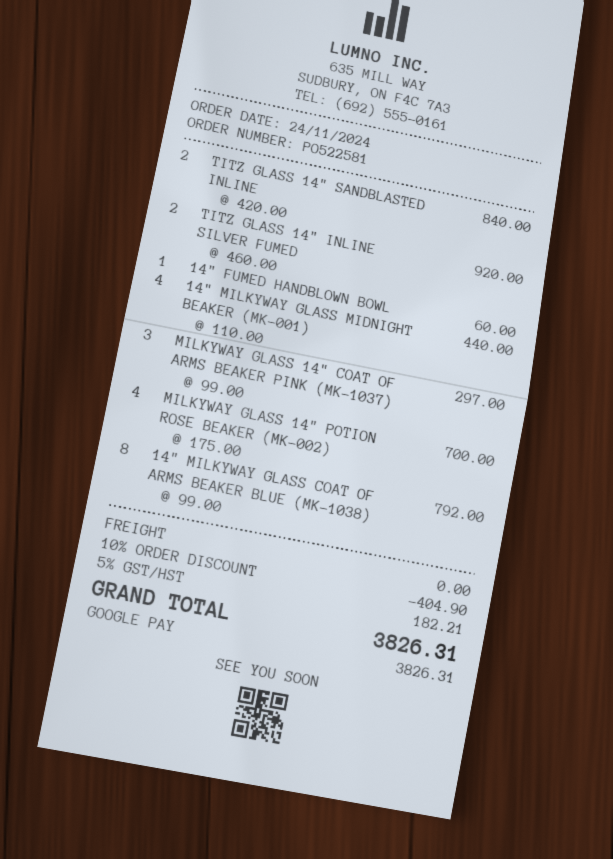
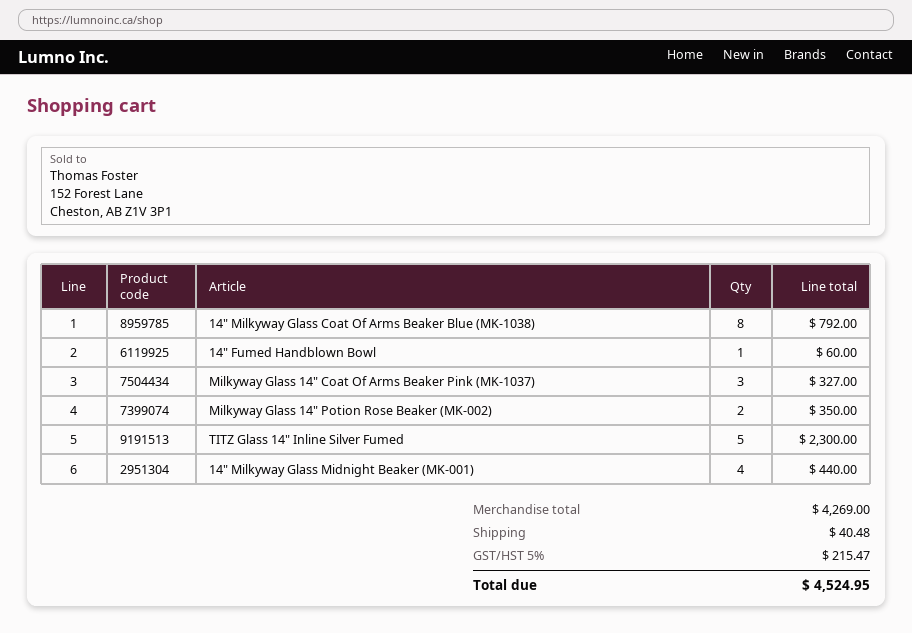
TITZ GLASS 14" SANDBLASTED INLINE: 2 for 840.00 -> none
TITZ GLASS 14" INLINE SILVER FUMED: 2 for 920.00 -> 5 for 2300.00
MILKYWAY GLASS 14" COAT OF ARMS BEAKER PINK (MK-1037): 3 for 297.00 -> 3 for 327.00
MILKYWAY GLASS 14" POTION ROSE BEAKER (MK-002): 4 for 700.00 -> 2 for 350.00
discount: 10% = 404.90 -> none
shipping: 0.00 -> 40.48
tax: 5% = 182.21 -> 5% = 215.47
total: 3826.31 -> 4524.95

